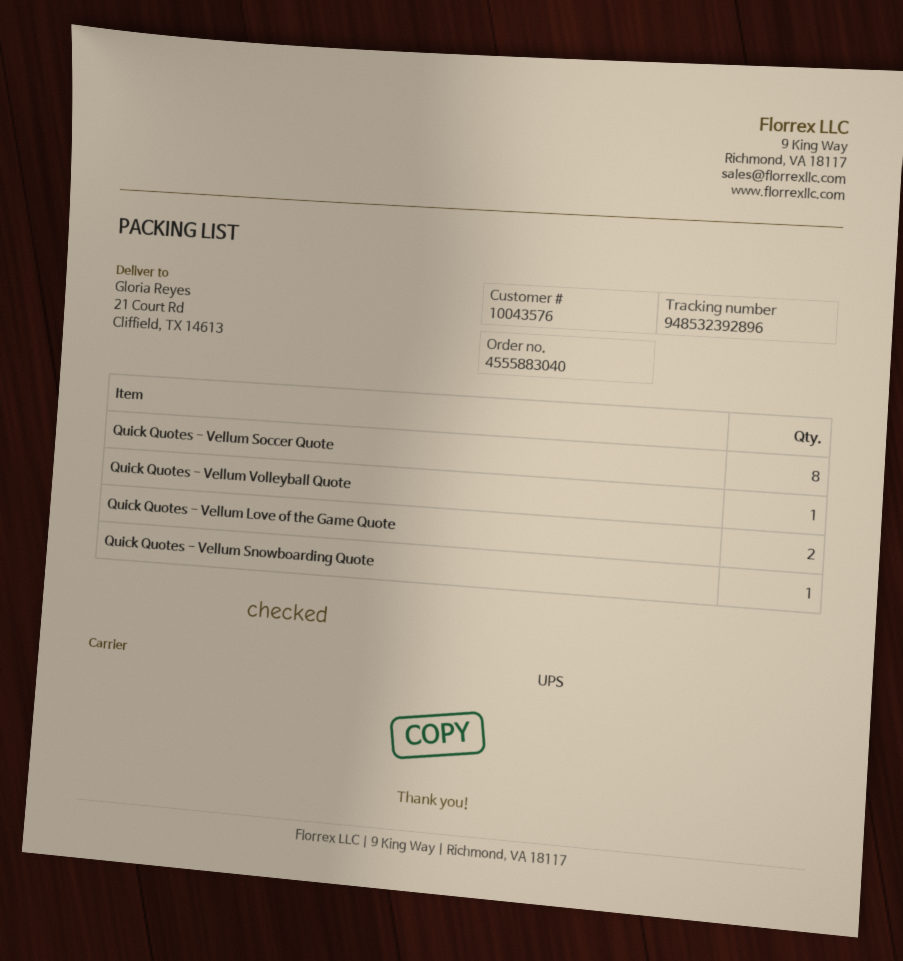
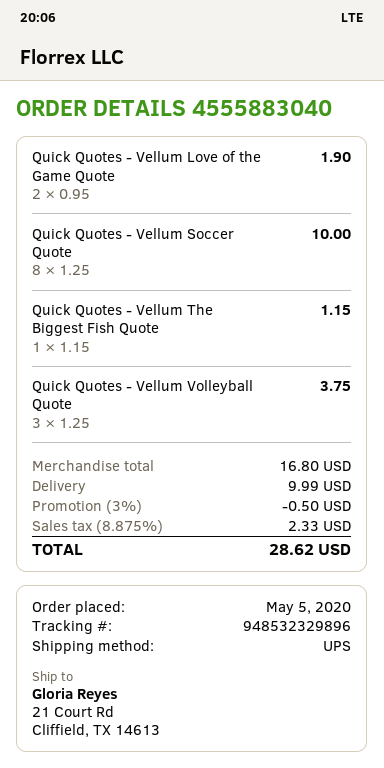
tracking number: 948532392896 -> 948532329896
Quick Quotes - Vellum Volleyball Quote: 1 -> 3
Quick Quotes - Vellum Snowboarding Quote: 1 -> none
Quick Quotes - Vellum The Biggest Fish Quote: none -> 1

